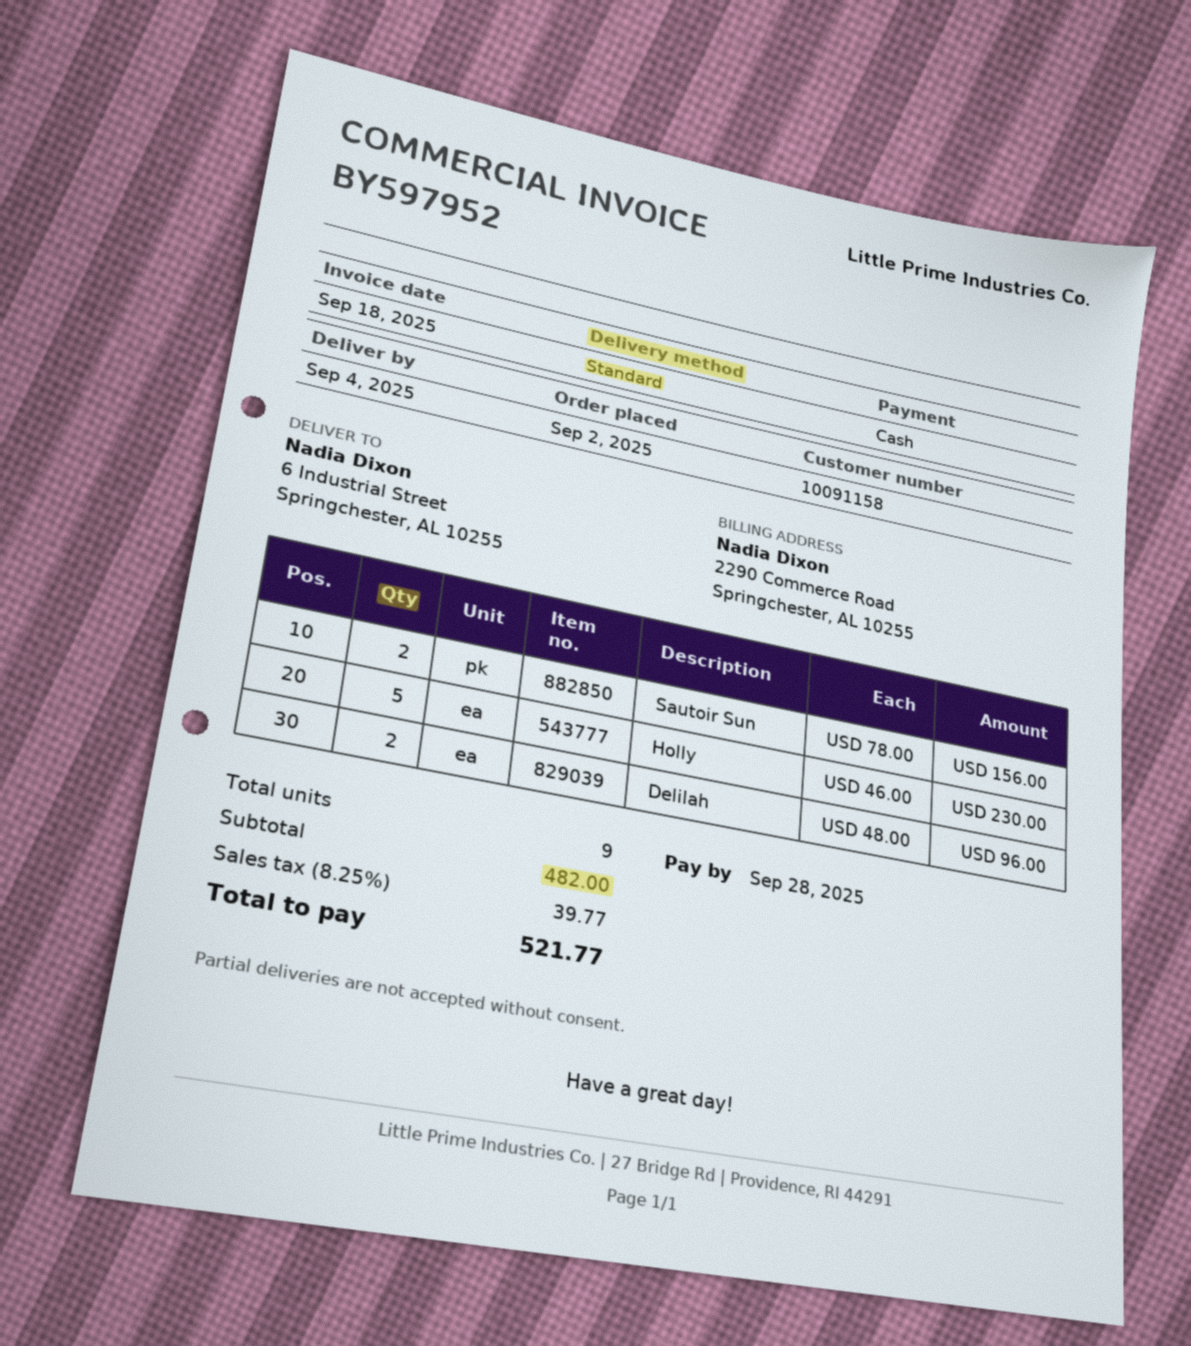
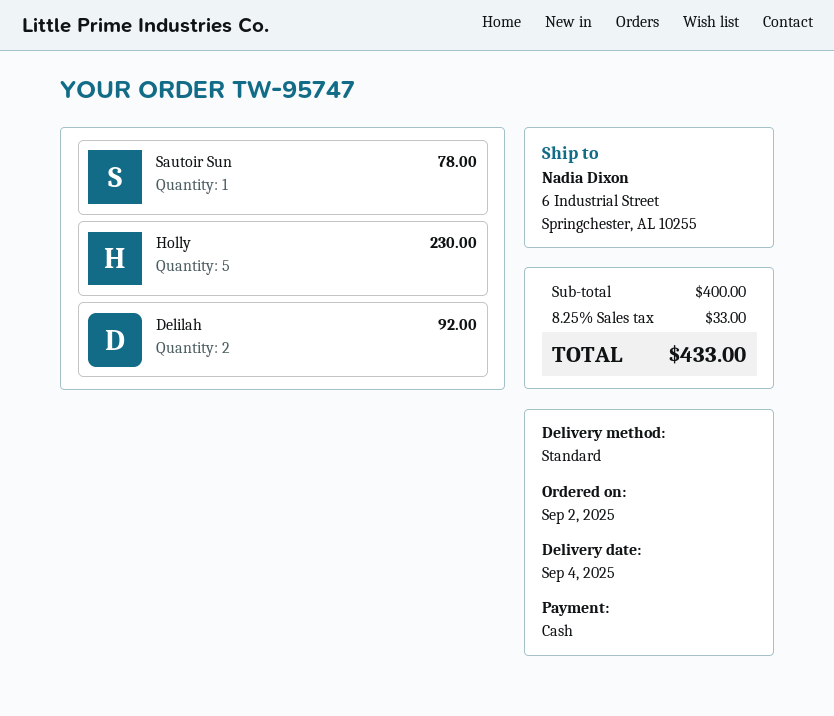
Sautoir Sun: 2 for 156.00 -> 1 for 78.00
Delilah: 2 for 96.00 -> 2 for 92.00
subtotal: 482.00 -> 400.00
tax: 8.25% = 39.77 -> 8.25% = 33.00
total: 521.77 -> 433.00

